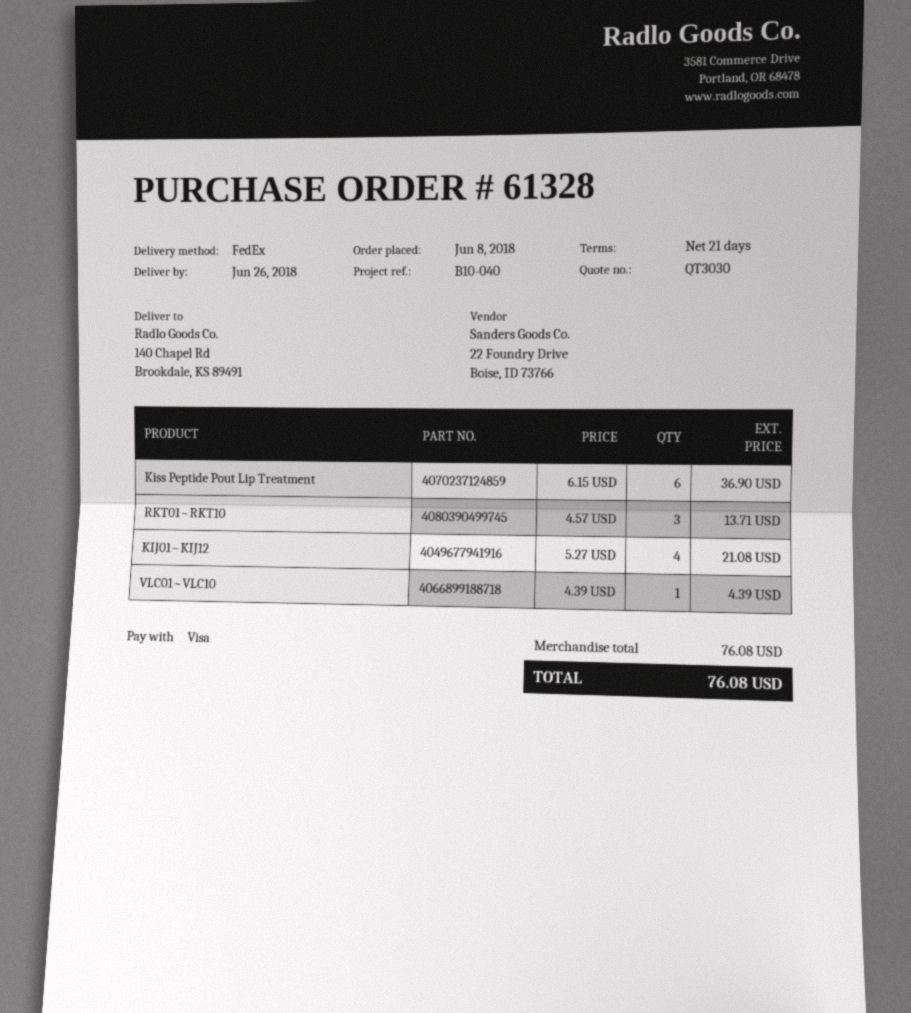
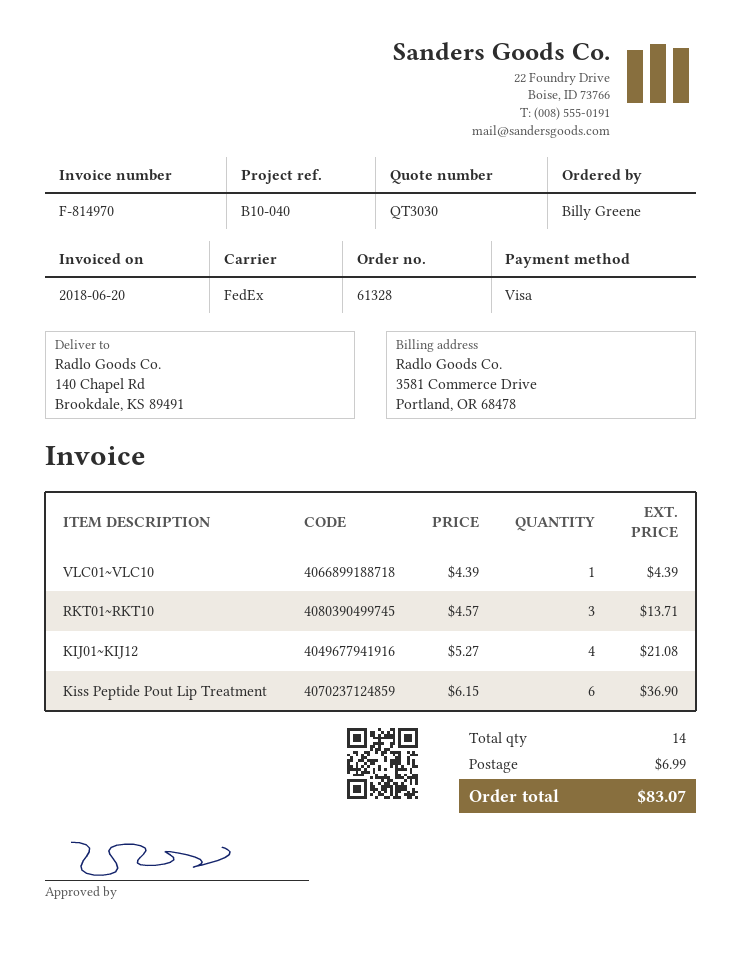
shipping: none -> 6.99
total: 76.08 -> 83.07

